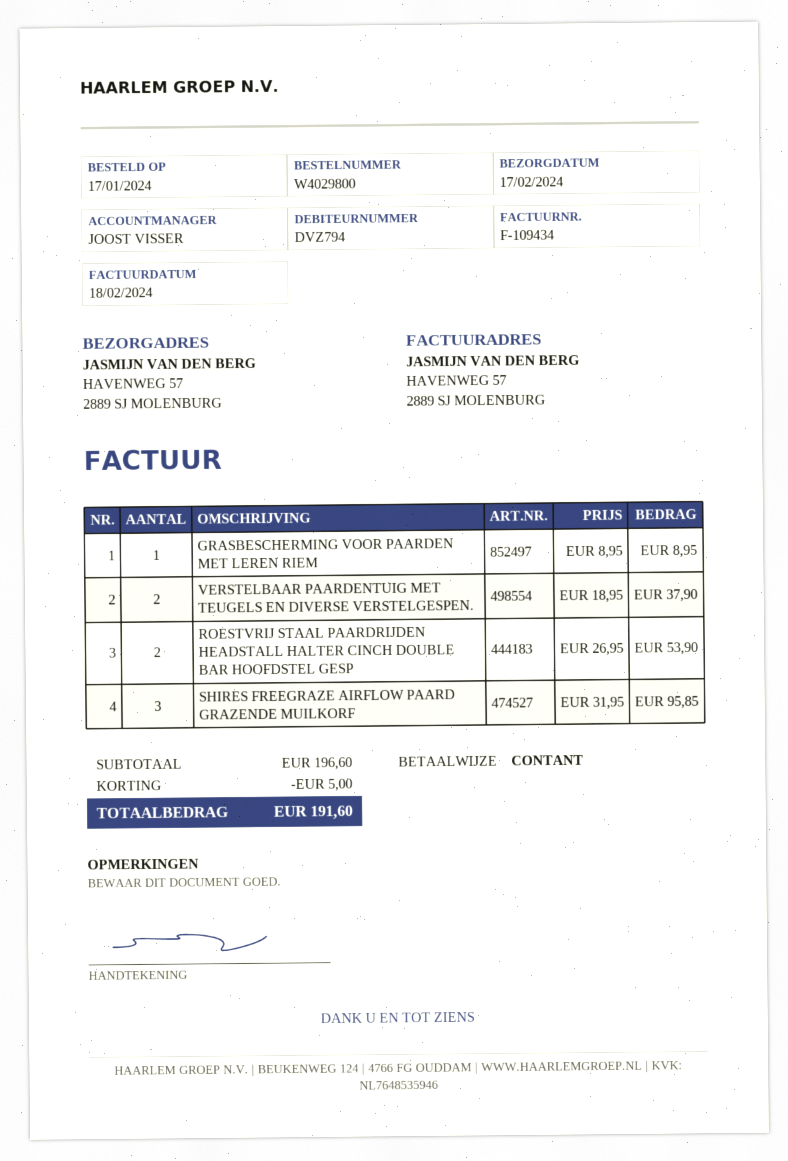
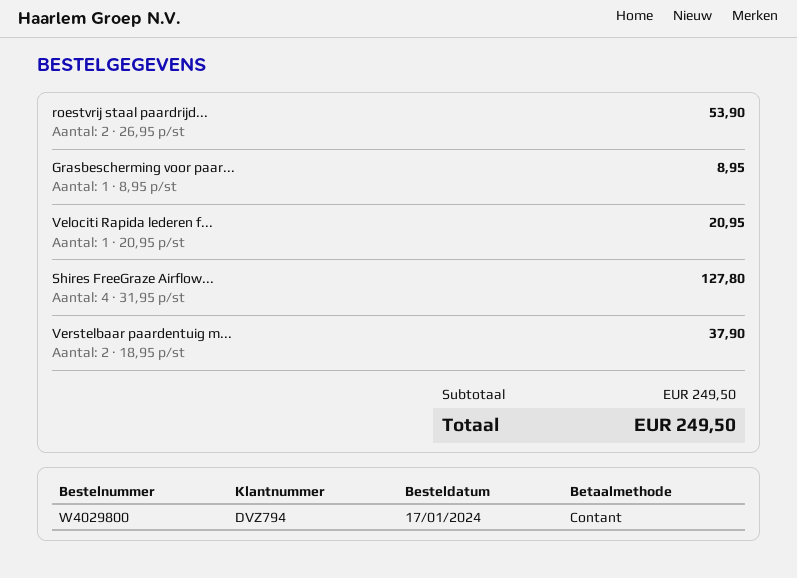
SHIRES FREEGRAZE AIRFLOW PAARD GRAZENDE MUILKORF: 3 x 31.95 = 95.85 -> 4 x 31.95 = 127.80
Velociti Rapida lederen f...: none -> 1 x 20.95 = 20.95
subtotal: 196.60 -> 249.50
discount: 5.00 -> none
total: 191.60 -> 249.50

